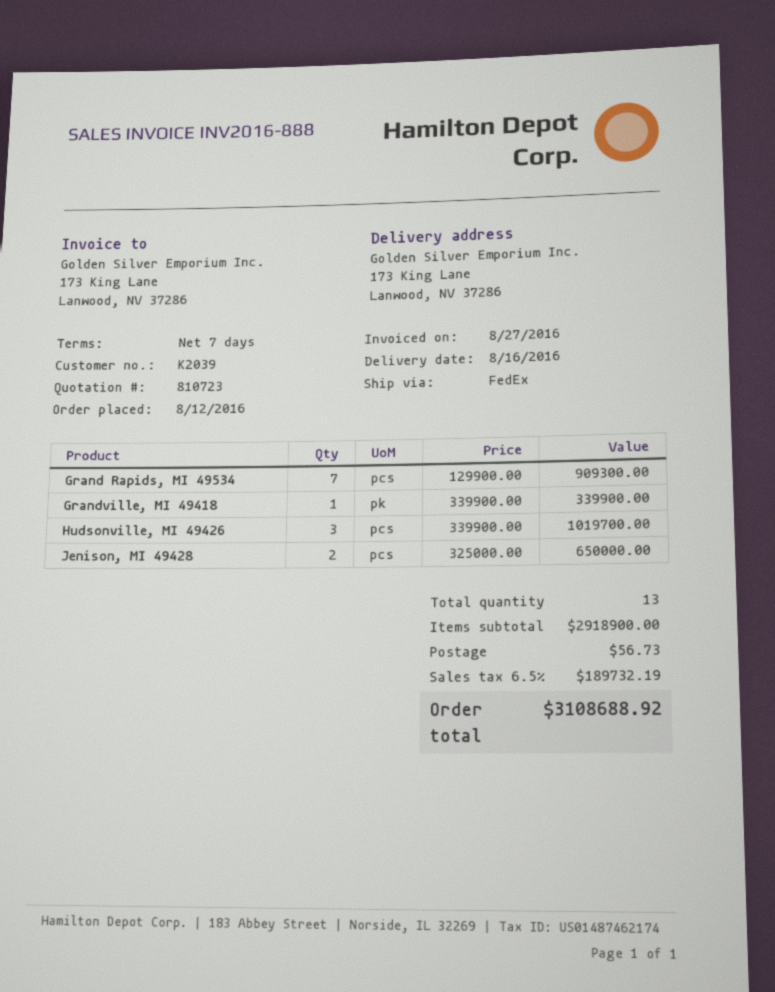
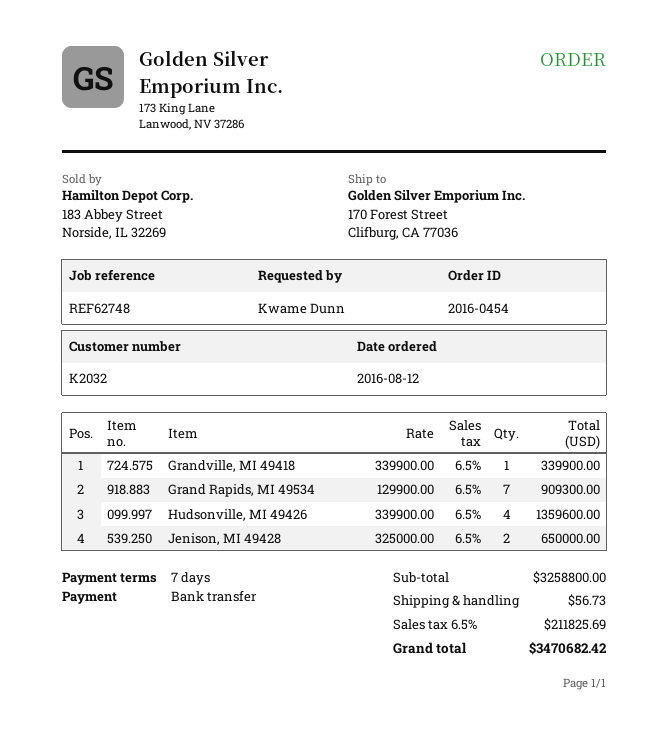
customer number: K2039 -> K2032
ship to: 173 King Lane, Lanwood, NV 37286 -> 170 Forest Street, Clifburg, CA 77036
Hudsonville, MI 49426: 3 x 339900.00 = 1019700.00 -> 4 x 339900.00 = 1359600.00
subtotal: 2918900.00 -> 3258800.00
tax: 6.5% = 189732.19 -> 6.5% = 211825.69
total: 3108688.92 -> 3470682.42

